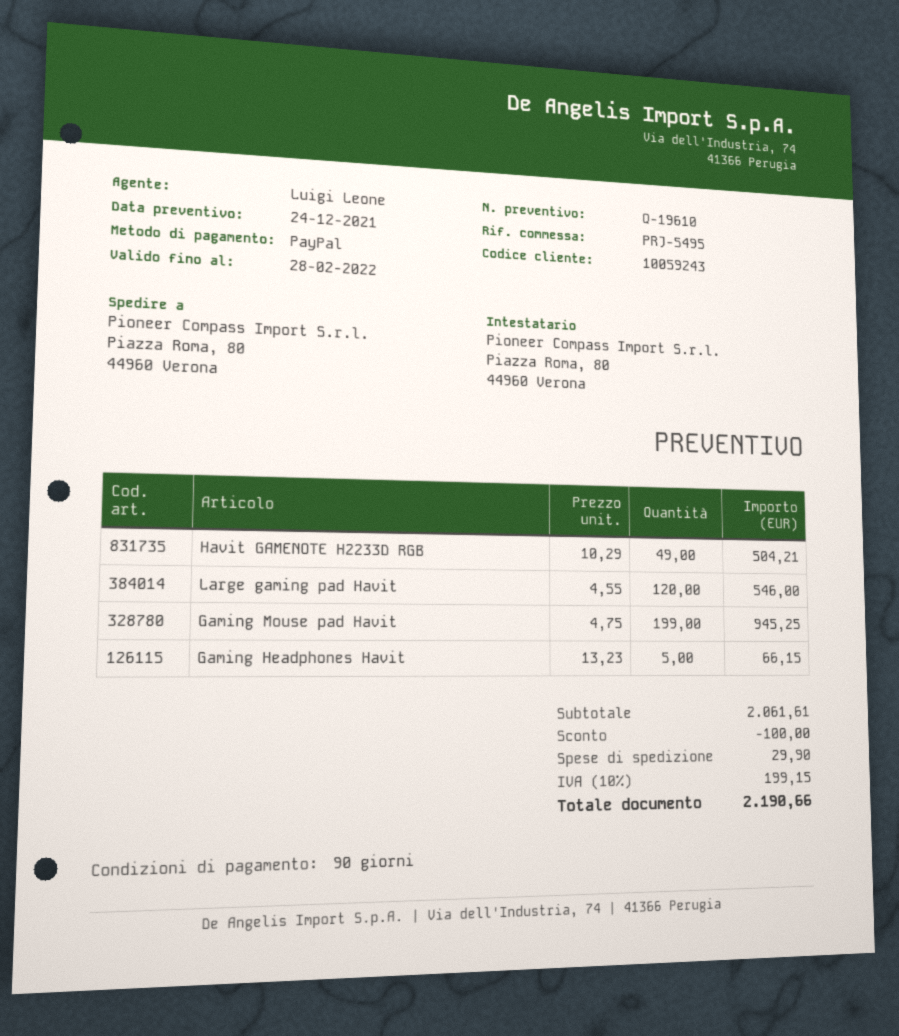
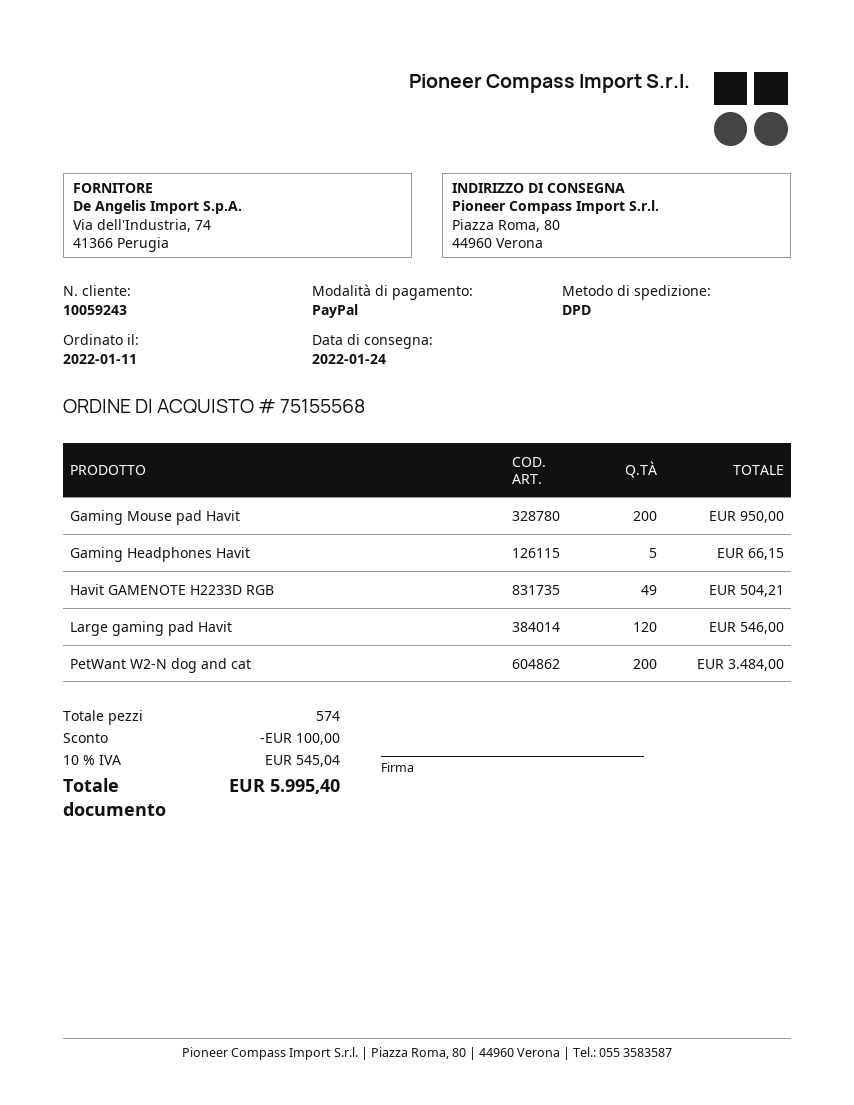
Gaming Mouse pad Havit: 199 for 945.25 -> 200 for 950.00
PetWant W2-N dog and cat: none -> 200 for 3484.00
shipping: 29.90 -> none
tax: 10% = 199.15 -> 10% = 545.04
total: 2190.66 -> 5995.40

